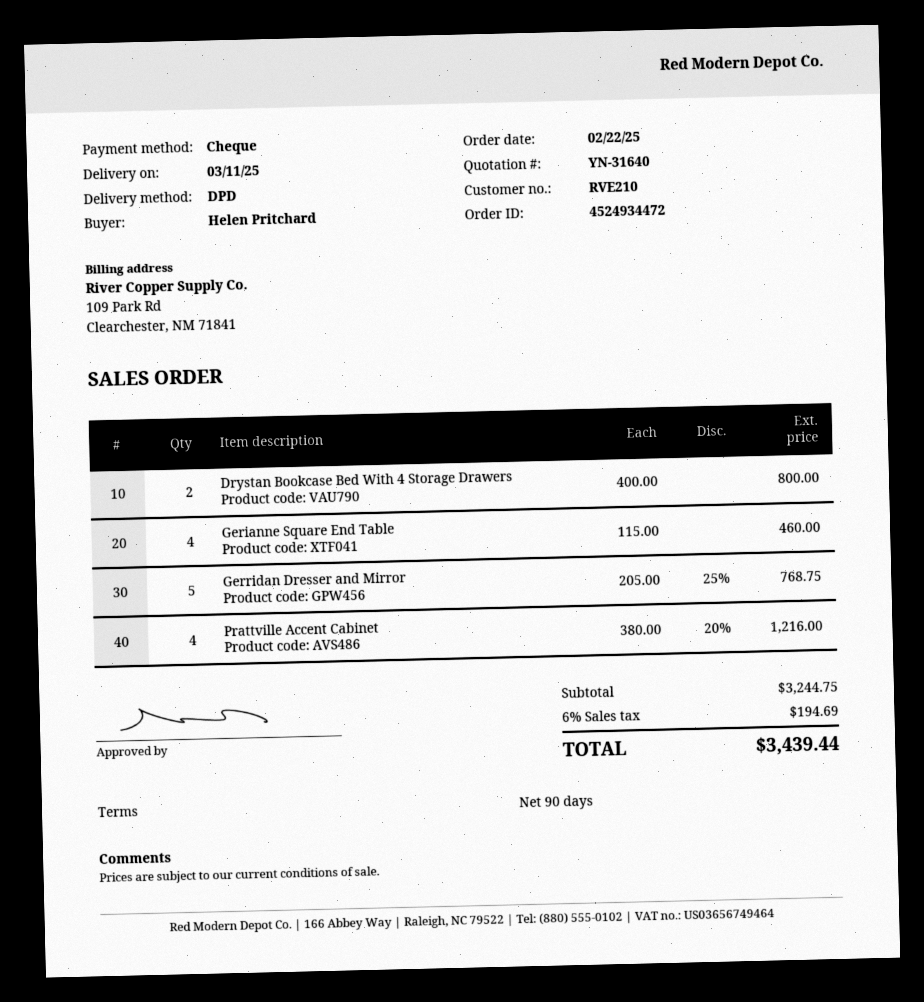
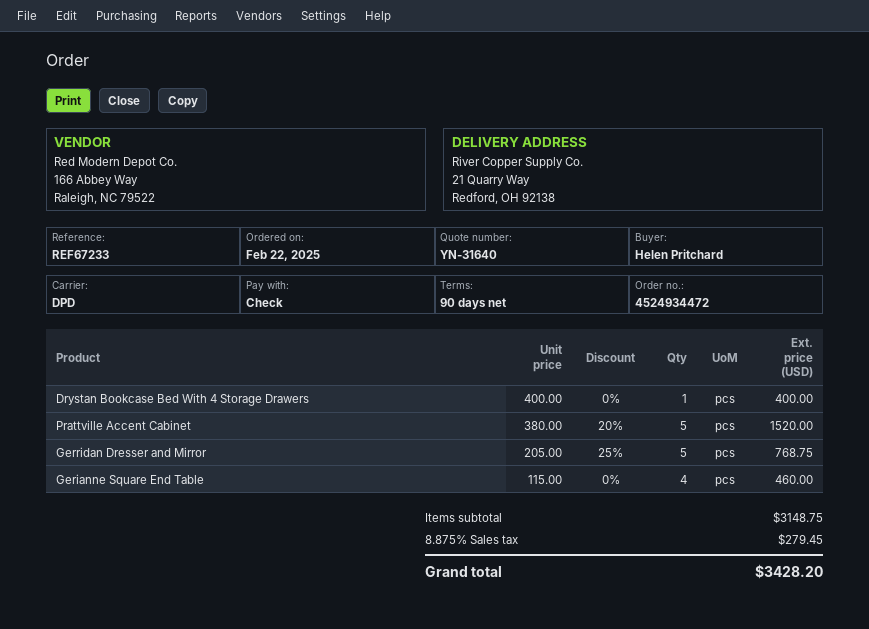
Drystan Bookcase Bed With 4 Storage Drawers: 2 x 400.00 = 800.00 -> 1 x 400.00 = 400.00
Prattville Accent Cabinet: 4 x 380.00 - 20% = 1216.00 -> 5 x 380.00 - 20% = 1520.00
subtotal: 3244.75 -> 3148.75
tax: 6% = 194.69 -> 8.875% = 279.45
total: 3439.44 -> 3428.20

